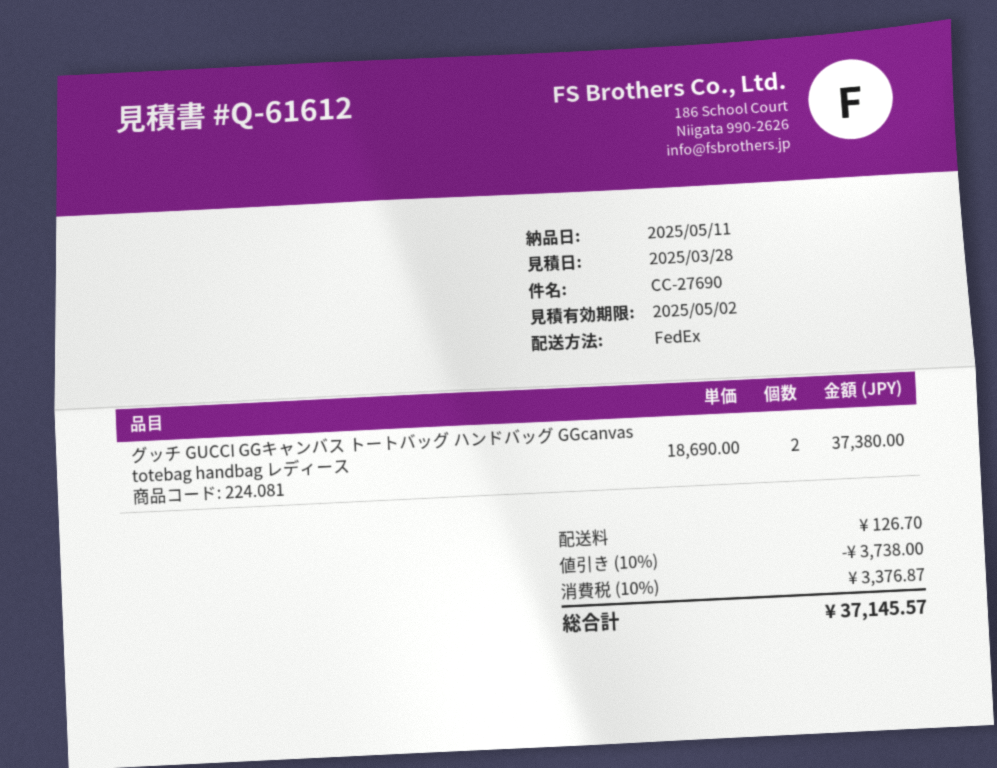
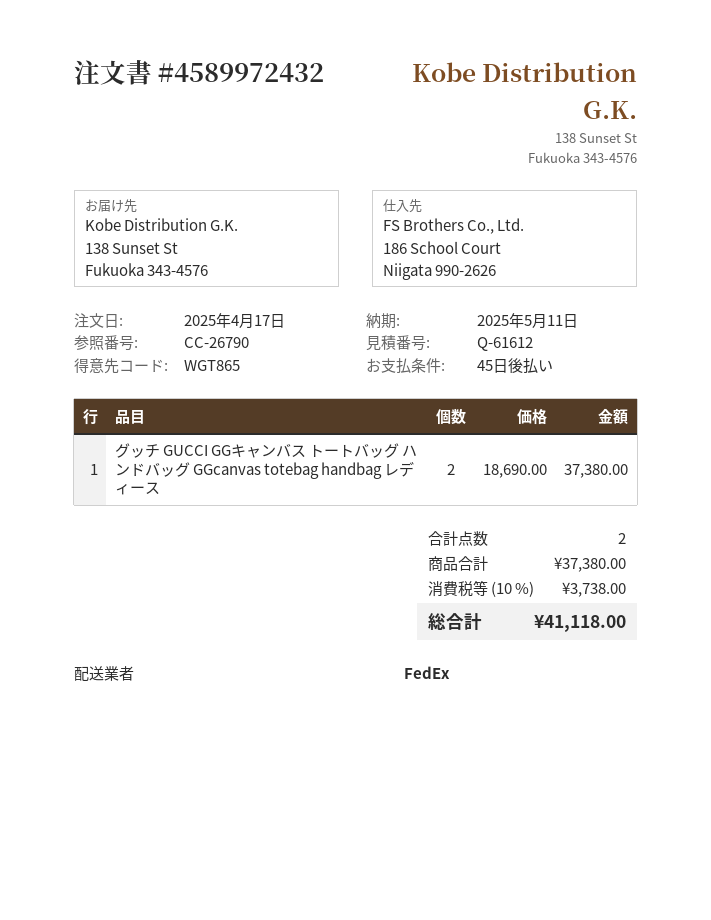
reference: CC-27690 -> CC-26790
discount: 10% = 3738.00 -> none
shipping: 126.70 -> none
tax: 10% = 3376.87 -> 10% = 3738.00
total: 37145.57 -> 41118.00

